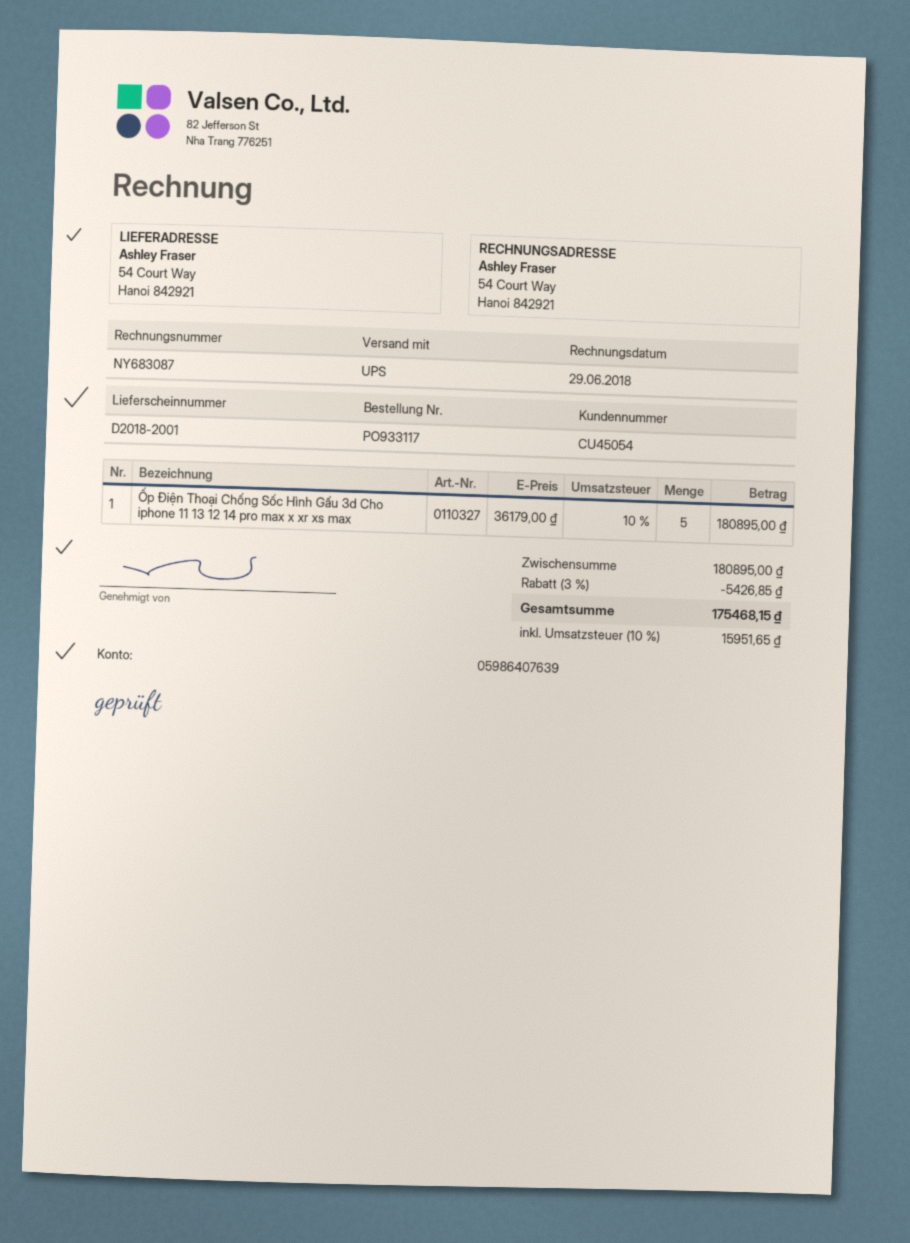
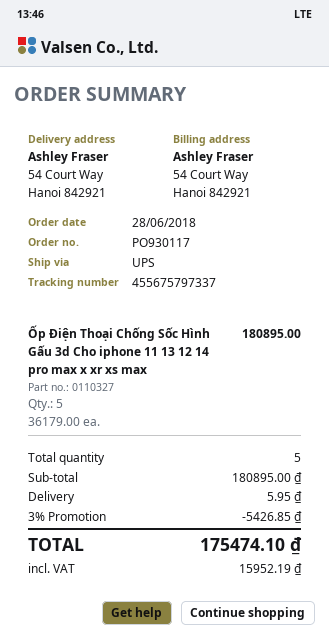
order number: PO933117 -> PO930117
shipping: none -> 5.95
tax: 15951.65 -> 15952.19
total: 175468.15 -> 175474.10

